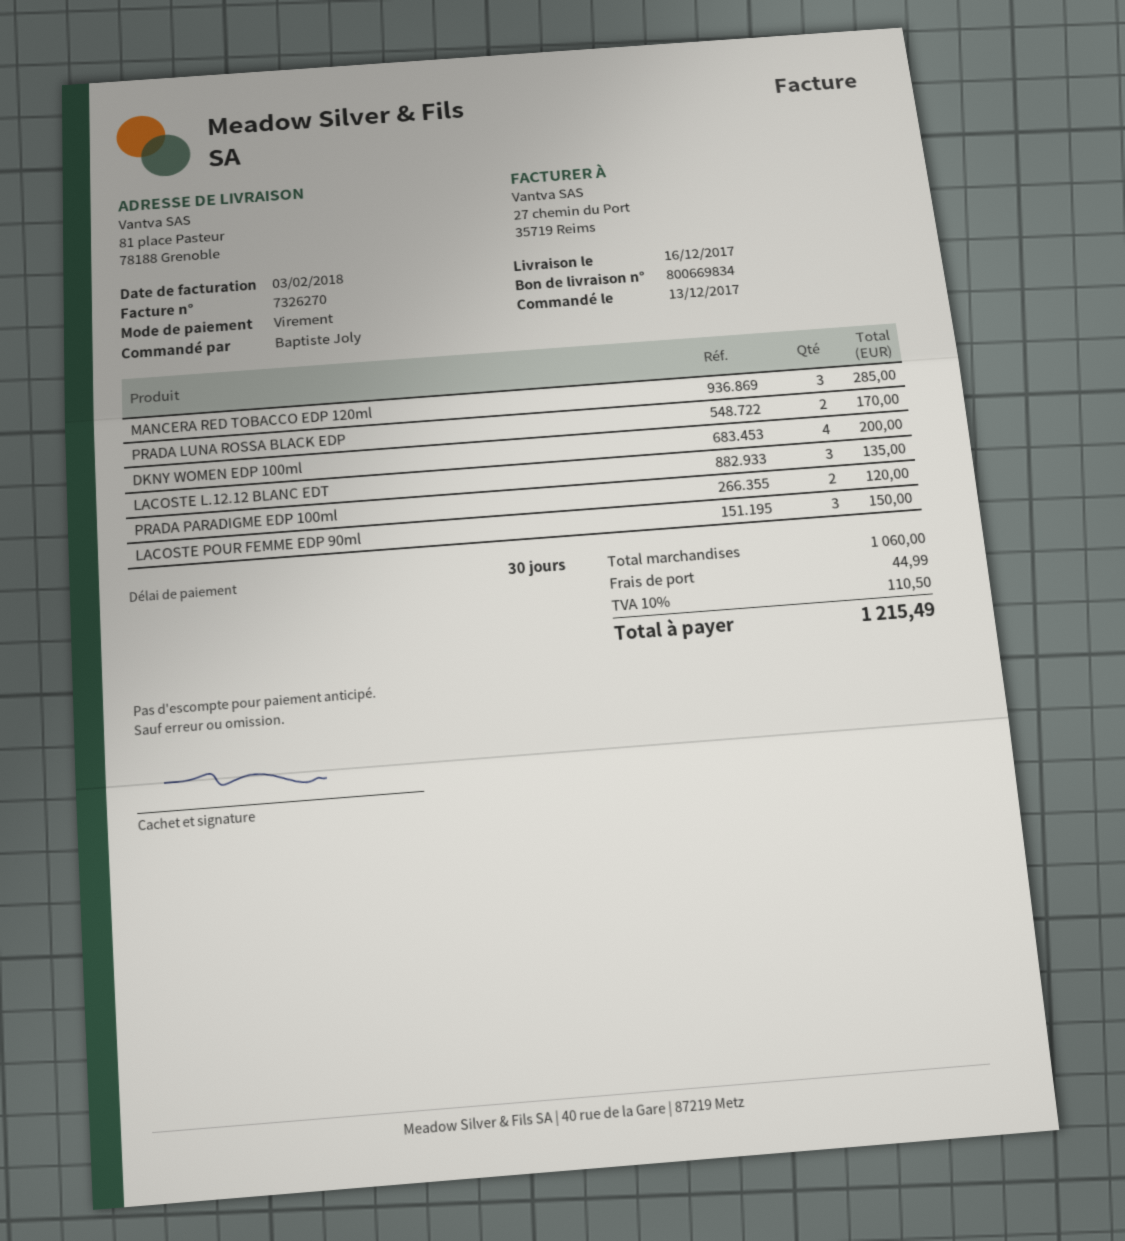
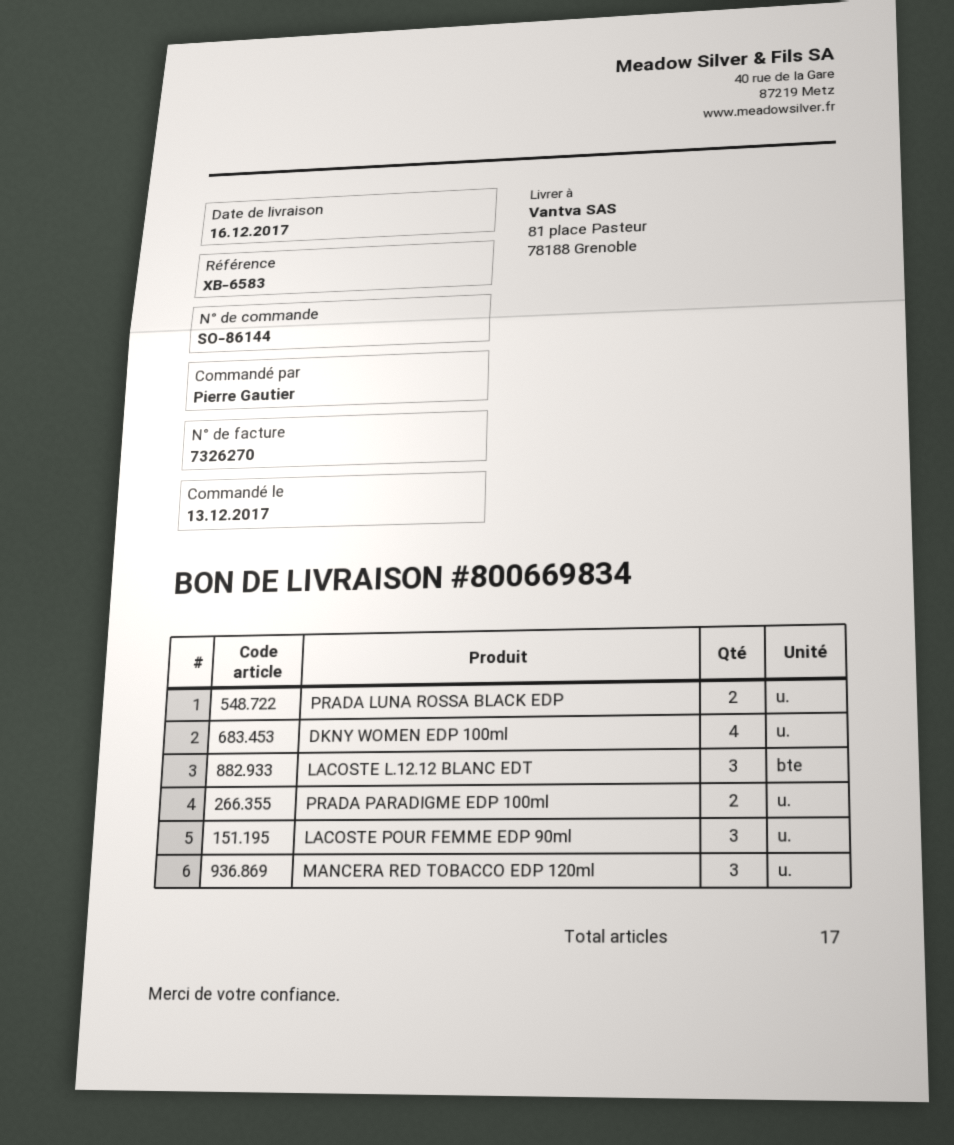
ordered by: Baptiste Joly -> Pierre Gautier

